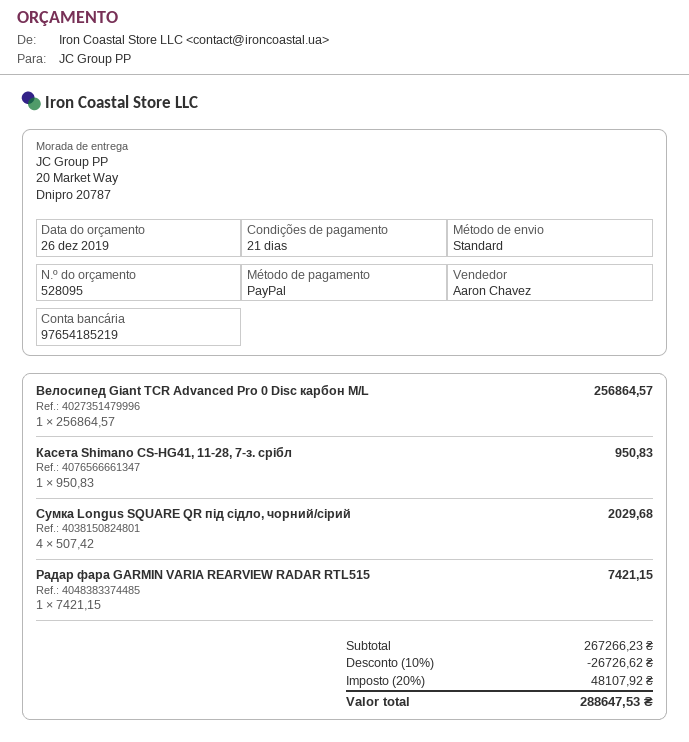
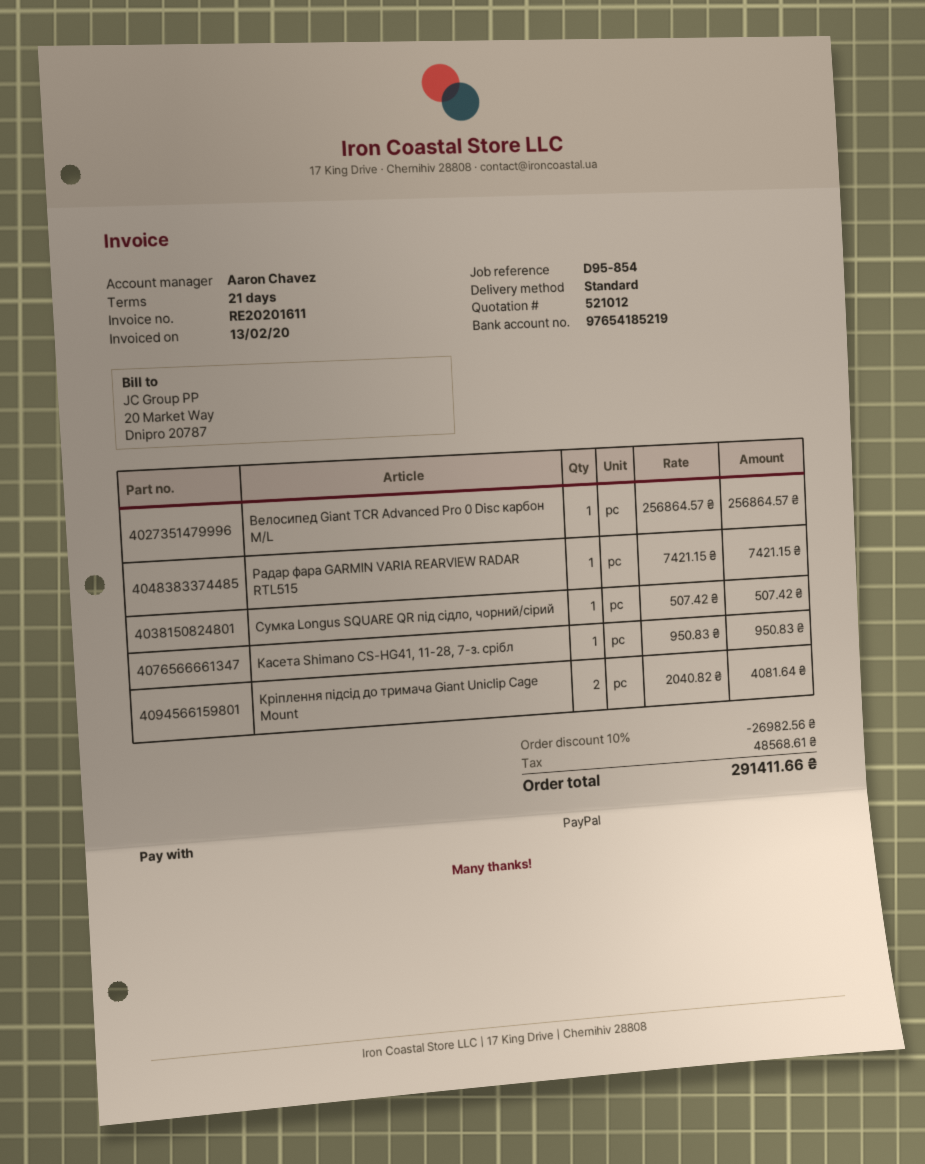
quote number: 528095 -> 521012
Сумка Longus SQUARE QR під сідло, чорний/сірий: 4 x 507.42 = 2029.68 -> 1 x 507.42 = 507.42
Кріплення підсід до тримача Giant Uniclip Cage Mount: none -> 2 x 2040.82 = 4081.64
discount: 10% = 26726.62 -> 10% = 26982.56
tax: 48107.92 -> 48568.61
total: 288647.53 -> 291411.66

